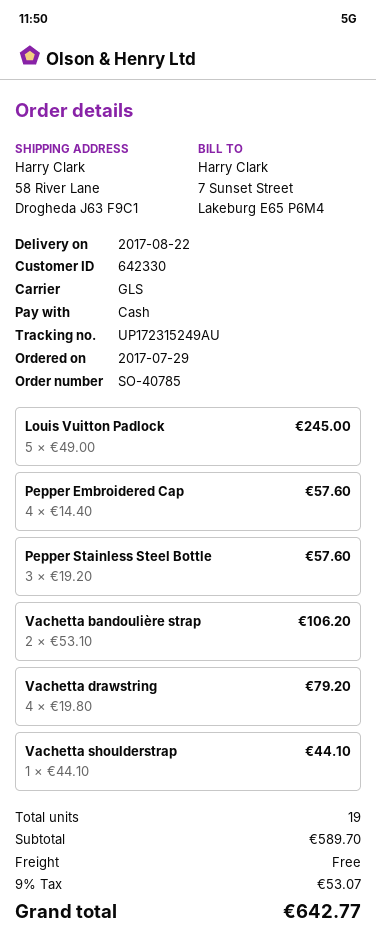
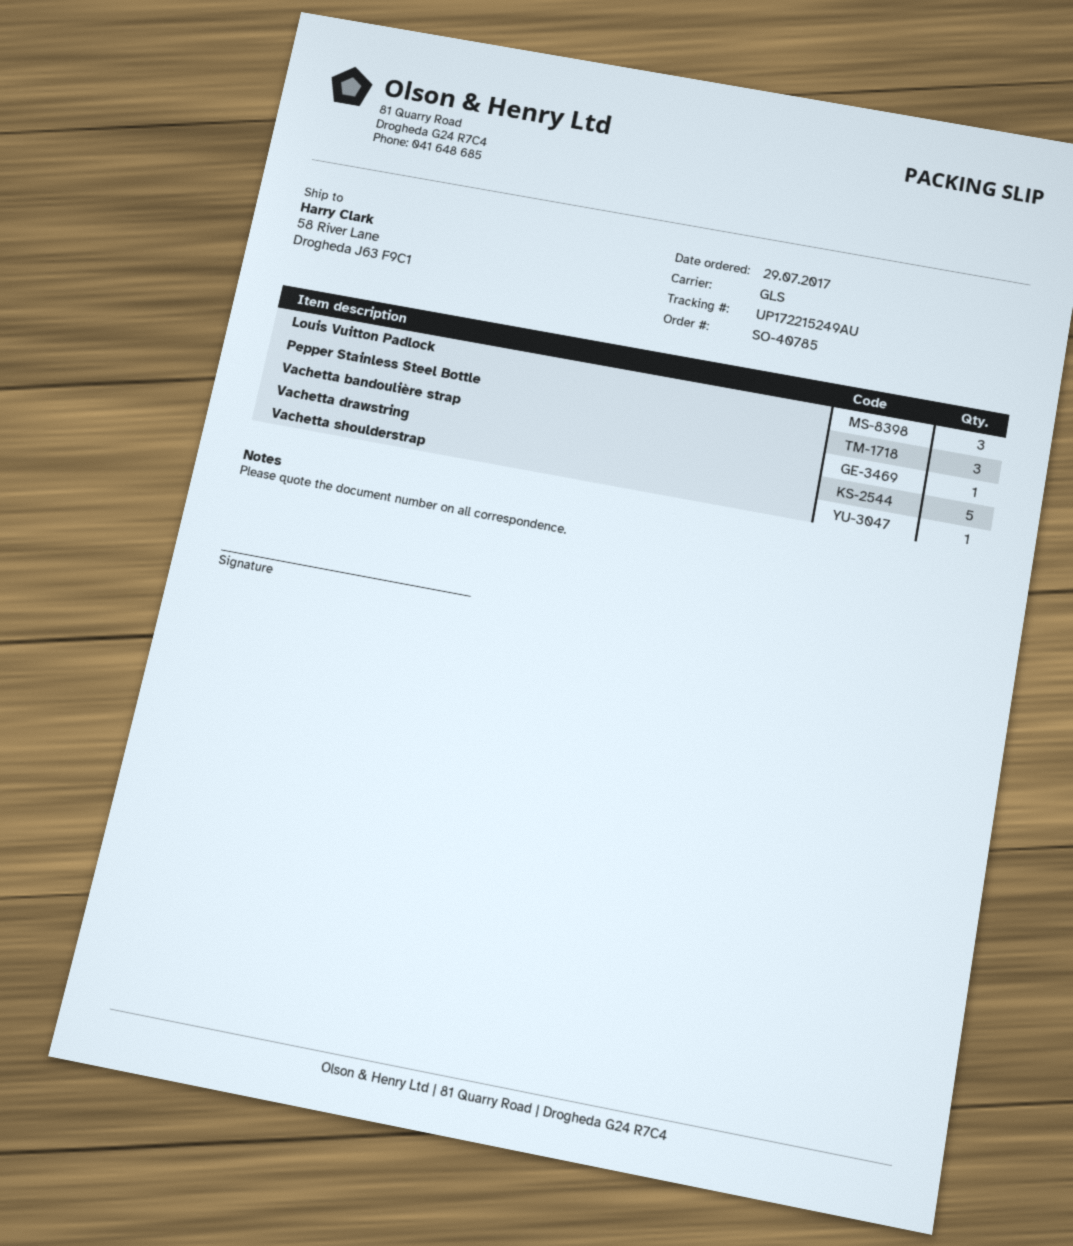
tracking number: UP172315249AU -> UP172215249AU
Louis Vuitton Padlock: 5 -> 3
Pepper Embroidered Cap: 4 -> none
Vachetta bandoulière strap: 2 -> 1
Vachetta drawstring: 4 -> 5

